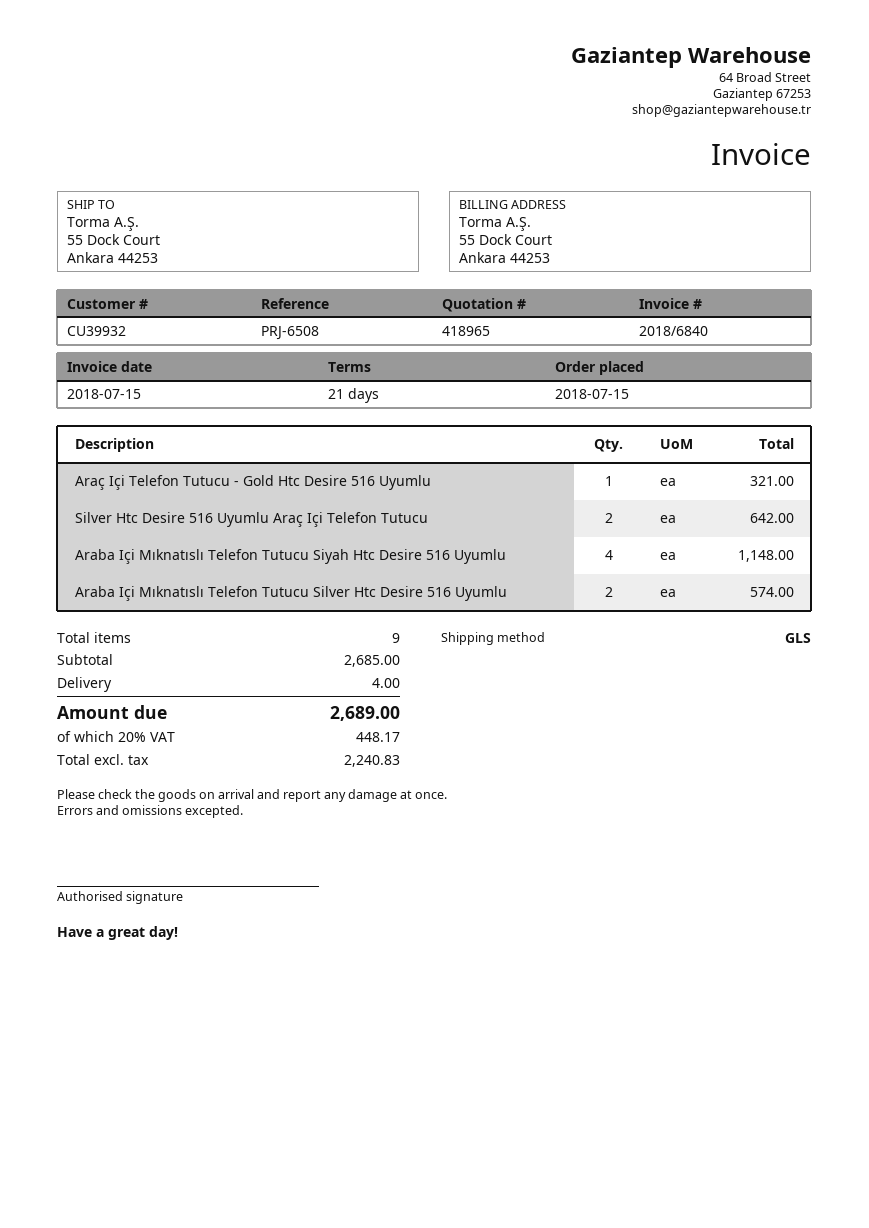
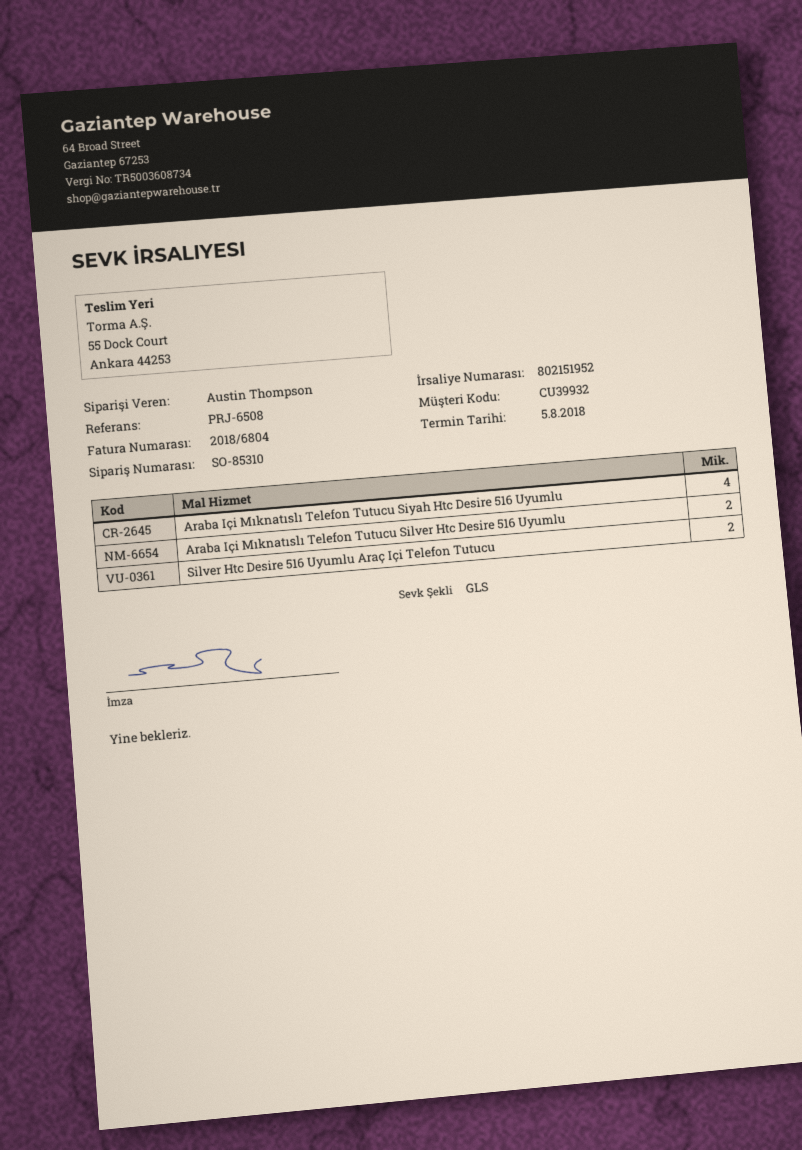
invoice number: 2018/6840 -> 2018/6804
Araç Içi Telefon Tutucu - Gold Htc Desire 516 Uyumlu: 1 -> none

